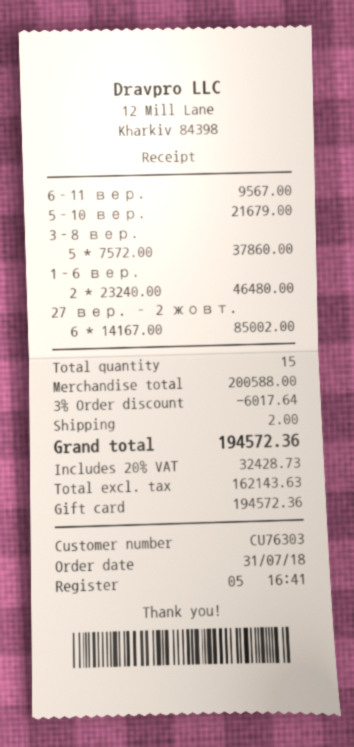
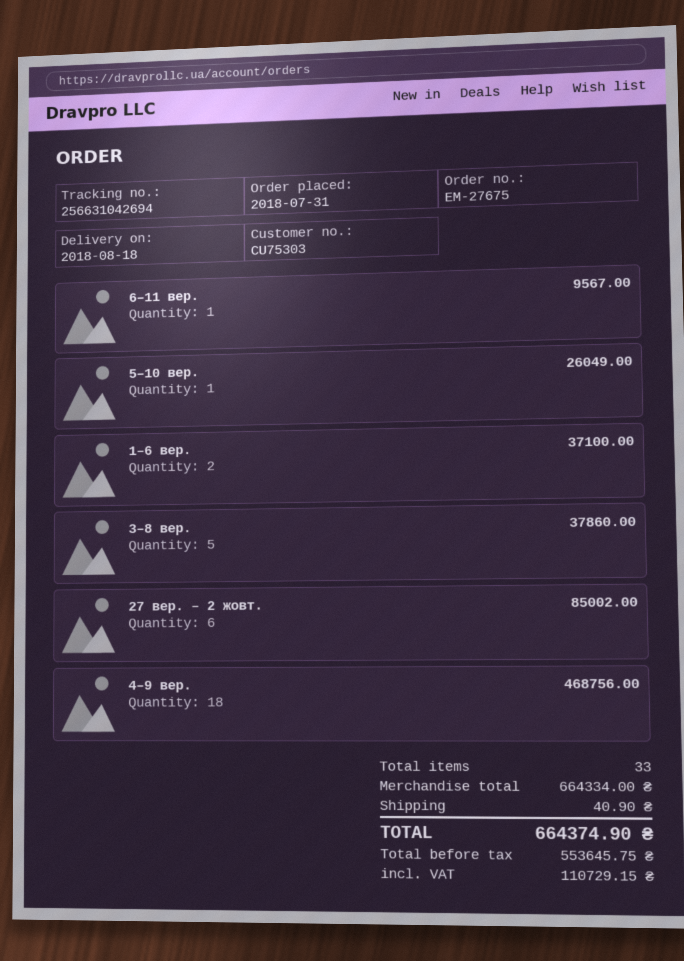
customer number: CU76303 -> CU75303
5–10 вер.: 1 for 21679.00 -> 1 for 26049.00
1–6 вер.: 2 for 46480.00 -> 2 for 37100.00
4–9 вер.: none -> 18 for 468756.00
total quantity: 15 -> 33
subtotal: 200588.00 -> 664334.00
discount: 3% = 6017.64 -> none
shipping: 2.00 -> 40.90
net: 162143.63 -> 553645.75
tax: 32428.73 -> 110729.15
total: 194572.36 -> 664374.90

